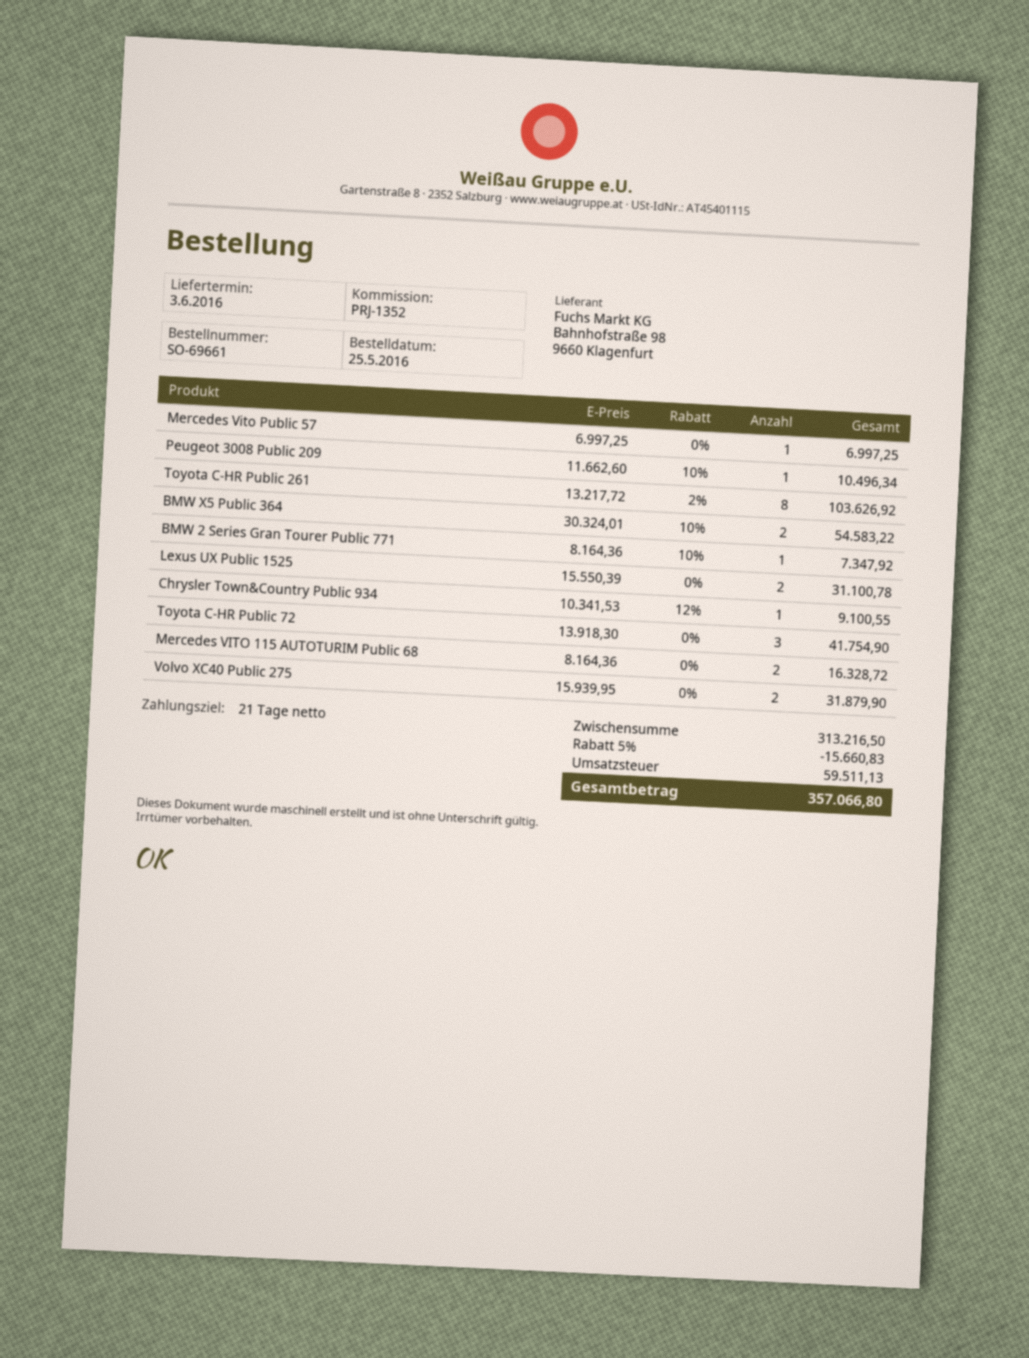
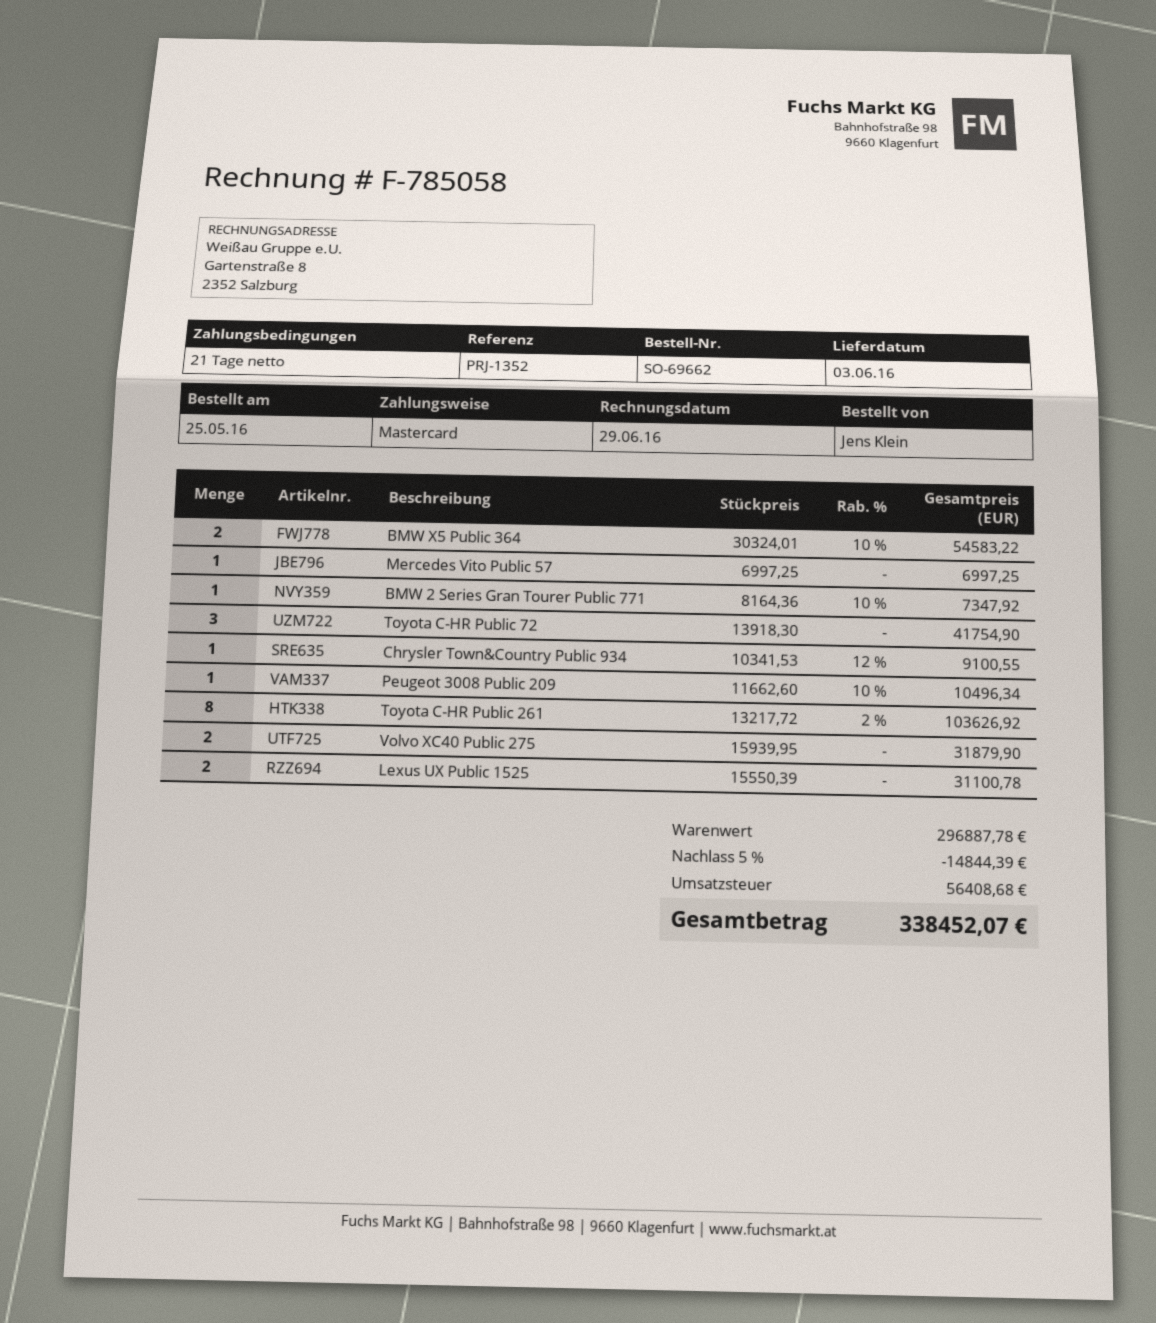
order number: SO-69661 -> SO-69662
Mercedes VITO 115 AUTOTURIM Public 68: 2 x 8164.36 = 16328.72 -> none
subtotal: 313216.50 -> 296887.78
discount: 5% = 15660.83 -> 5% = 14844.39
tax: 59511.13 -> 56408.68
total: 357066.80 -> 338452.07

